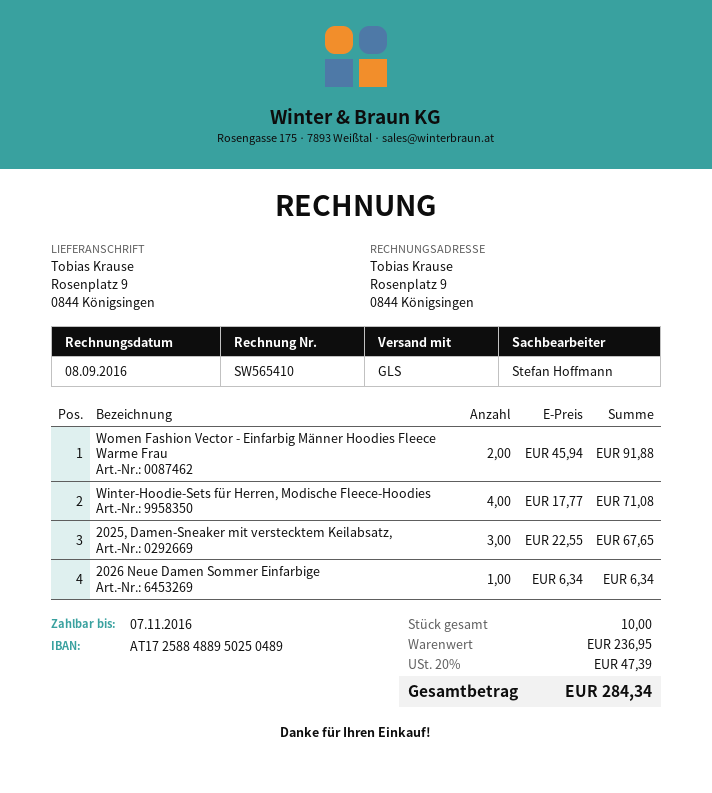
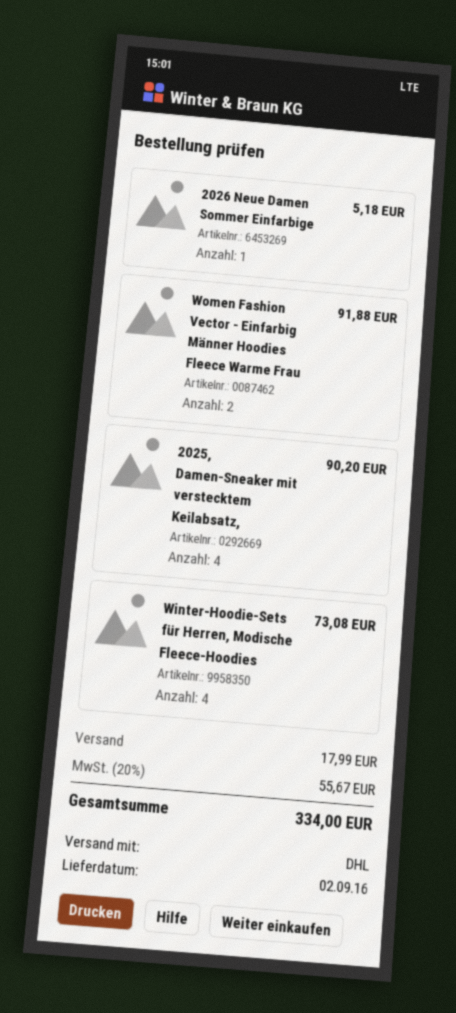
shipping method: GLS -> DHL
Winter-Hoodie-Sets für Herren, Modische Fleece-Hoodies: 4 for 71.08 -> 4 for 73.08
2025, Damen-Sneaker mit verstecktem Keilabsatz,: 3 for 67.65 -> 4 for 90.20
2026 Neue Damen Sommer Einfarbige: 1 for 6.34 -> 1 for 5.18
shipping: none -> 17.99
tax: 20% = 47.39 -> 20% = 55.67
total: 284.34 -> 334.00

